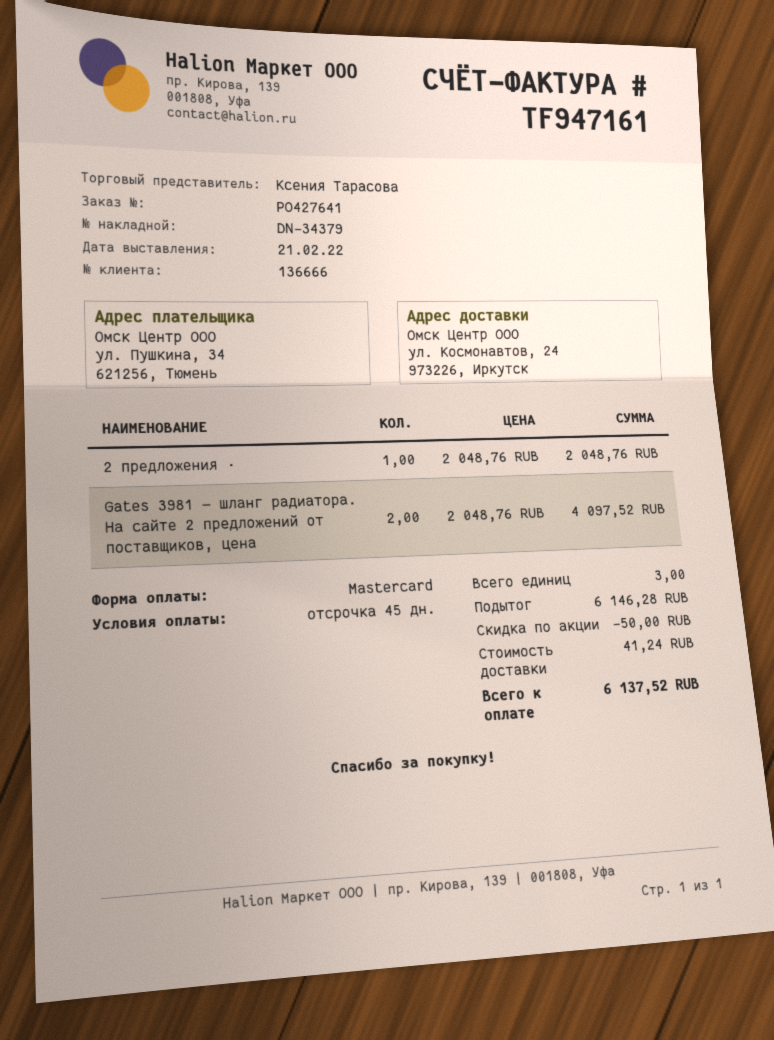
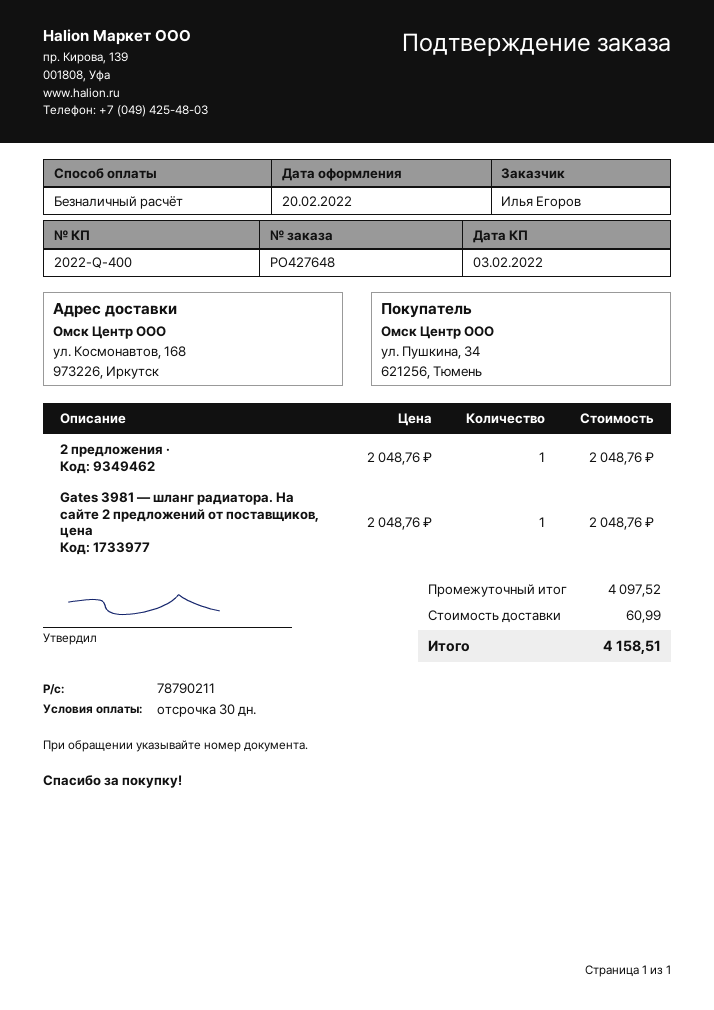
order number: PO427641 -> PO427648
payment terms: 45 days -> 30 days
payment method: Mastercard -> bank transfer
ship to: ул. Космонавтов, 24, 973226, Иркутск -> ул. Космонавтов, 168, 973226, Иркутск
Gates 3981 — шланг радиатора. На сайте 2 предложений от поставщиков, цена: 2 x 2048.76 = 4097.52 -> 1 x 2048.76 = 2048.76
subtotal: 6146.28 -> 4097.52
discount: 50.00 -> none
shipping: 41.24 -> 60.99
total: 6137.52 -> 4158.51

